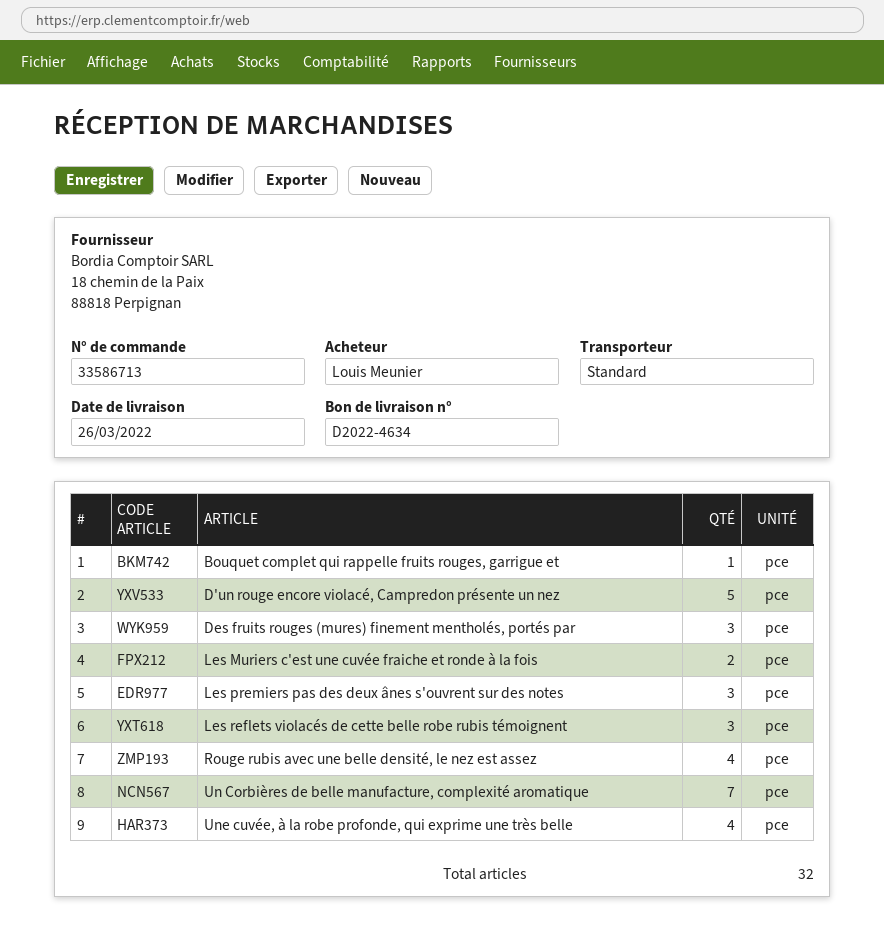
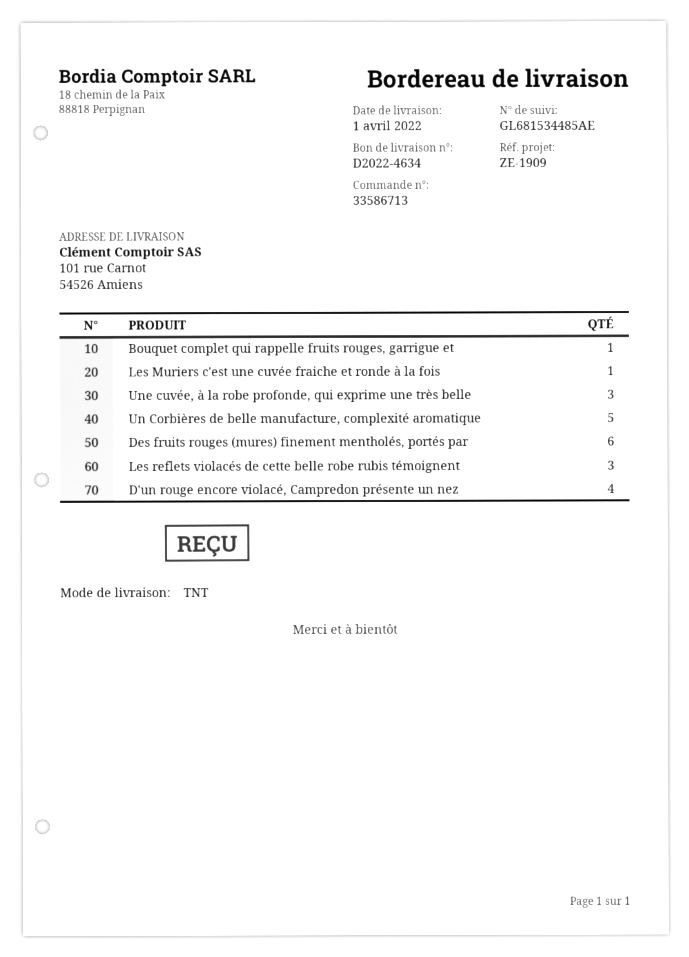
delivery date: 2022-03-26 -> 2022-04-01
shipping method: standard -> TNT
D'un rouge encore violacé, Campredon présente un nez: 5 -> 4
Des fruits rouges (mures) finement mentholés, portés par: 3 -> 6
Les Muriers c'est une cuvée fraiche et ronde à la fois: 2 -> 1
Les premiers pas des deux ânes s'ouvrent sur des notes: 3 -> none
Rouge rubis avec une belle densité, le nez est assez: 4 -> none
Un Corbières de belle manufacture, complexité aromatique: 7 -> 5
Une cuvée, à la robe profonde, qui exprime une très belle: 4 -> 3

